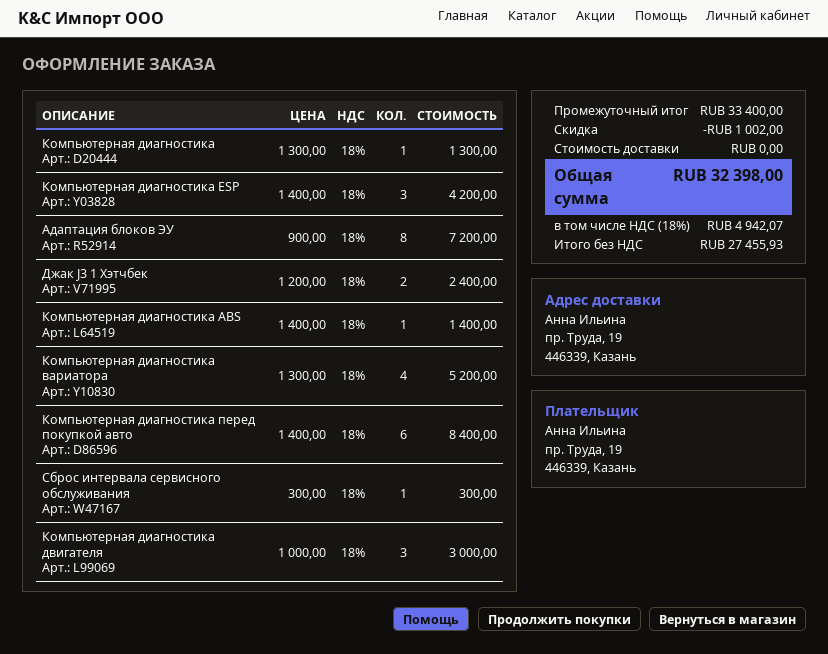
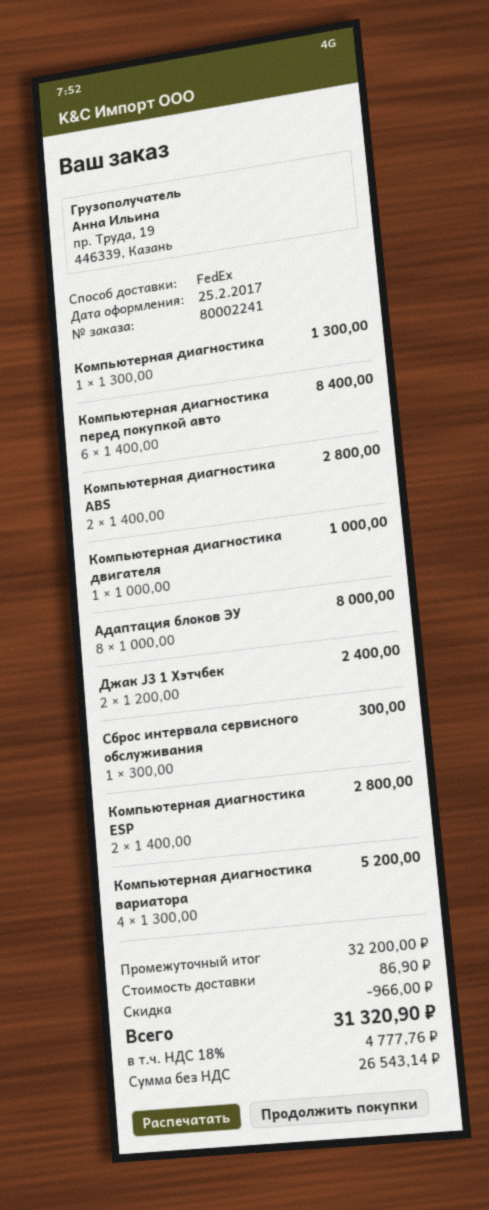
Компьютерная диагностика ESP: 3 x 1400.00 = 4200.00 -> 2 x 1400.00 = 2800.00
Адаптация блоков ЭУ: 8 x 900.00 = 7200.00 -> 8 x 1000.00 = 8000.00
Компьютерная диагностика ABS: 1 x 1400.00 = 1400.00 -> 2 x 1400.00 = 2800.00
Компьютерная диагностика двигателя: 3 x 1000.00 = 3000.00 -> 1 x 1000.00 = 1000.00
subtotal: 33400.00 -> 32200.00
discount: 1002.00 -> 966.00
shipping: 0.00 -> 86.90
net: 27455.93 -> 26543.14
tax: 18% = 4942.07 -> 18% = 4777.76
total: 32398.00 -> 31320.90

